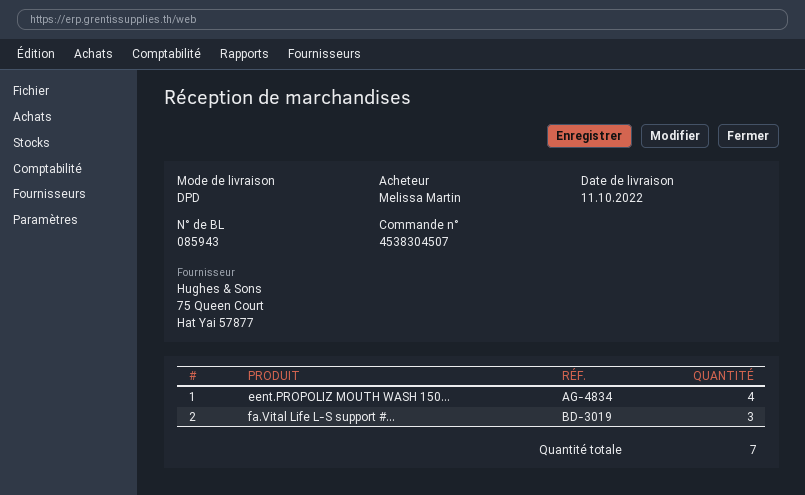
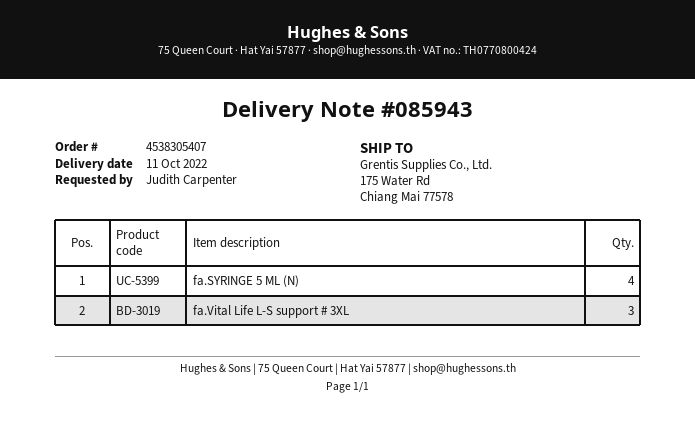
order number: 4538304507 -> 4538305407
ordered by: Melissa Martin -> Judith Carpenter
eent.PROPOLIZ MOUTH WASH 150...: 4 -> none
fa.SYRINGE 5 ML (N): none -> 4

